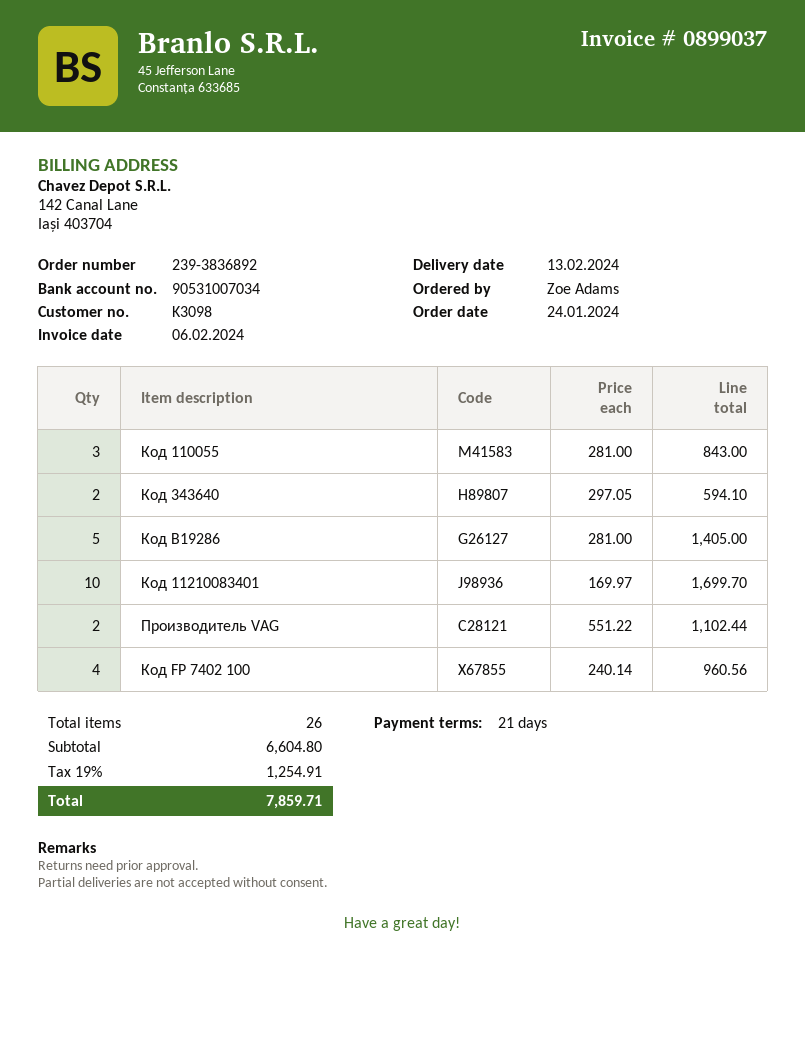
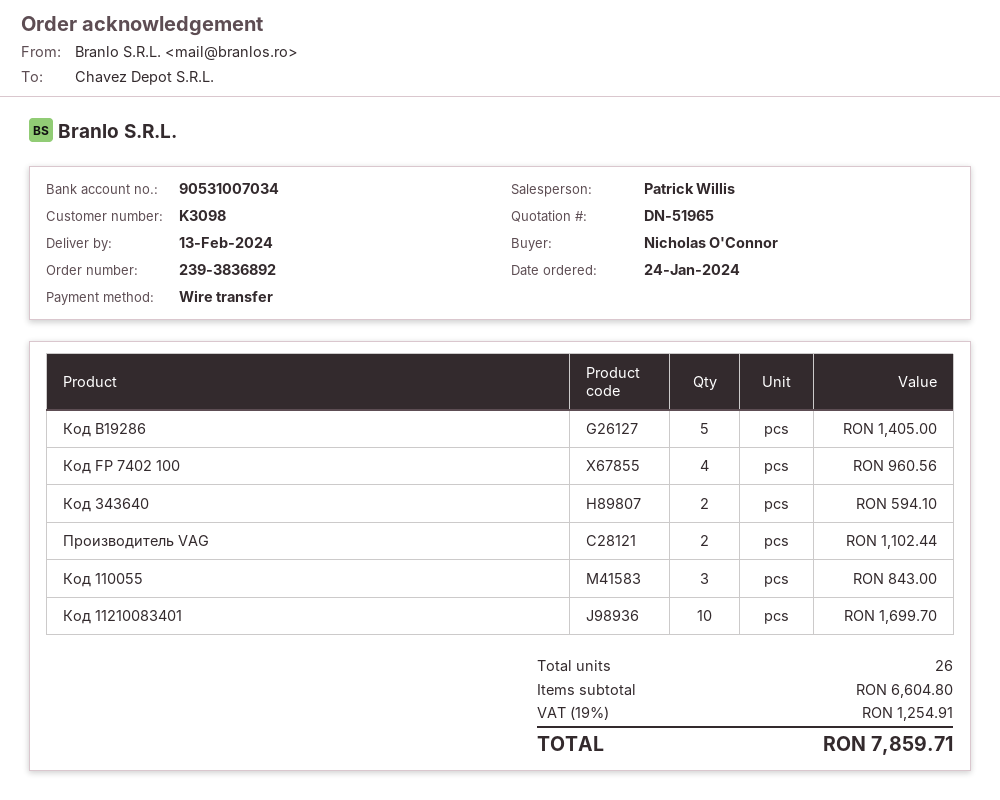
ordered by: Zoe Adams -> Nicholas O'Connor

